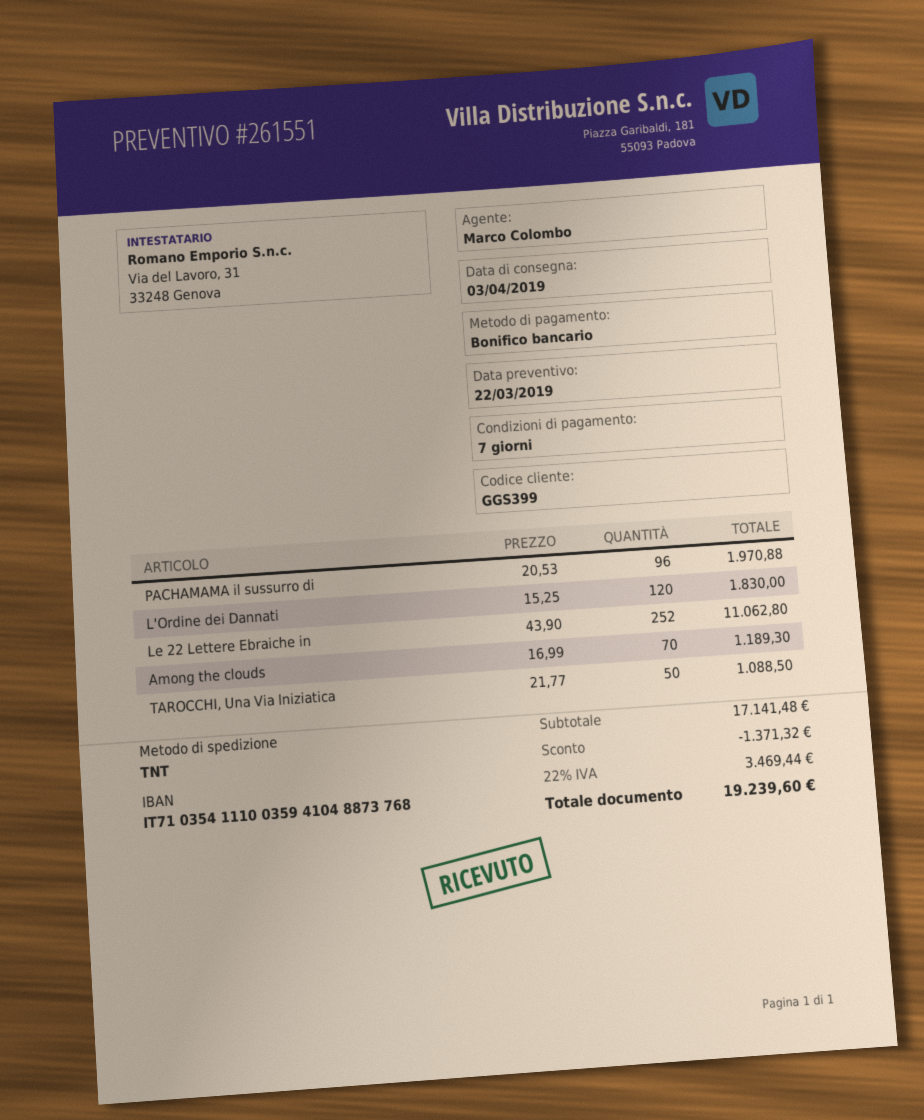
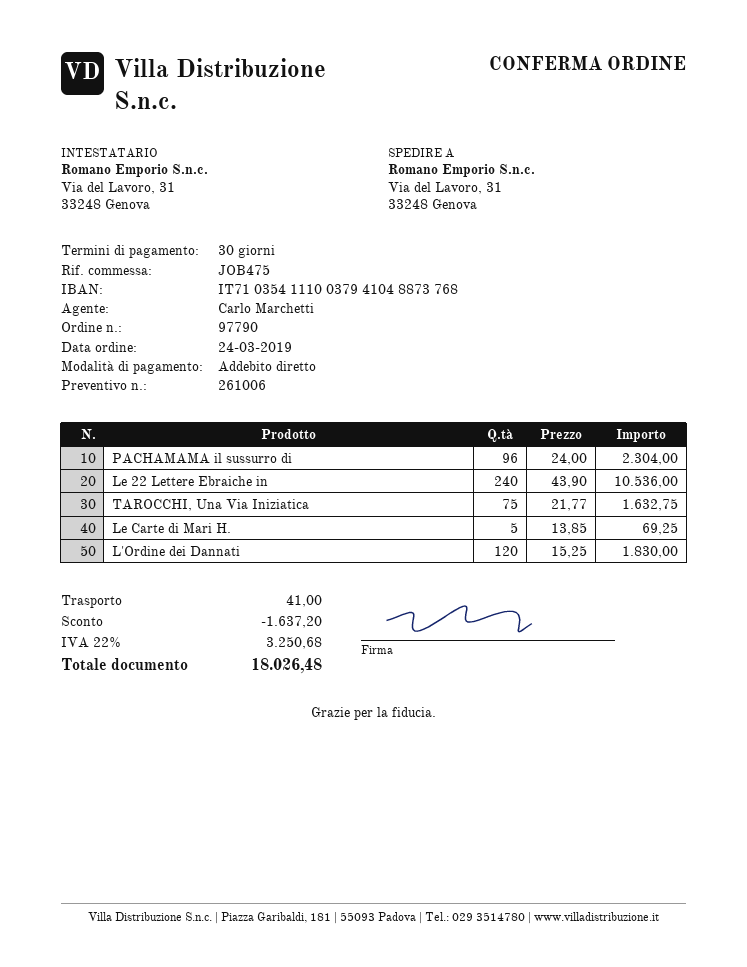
quote number: 261551 -> 261006
payment terms: 7 days -> 30 days
sales rep: Marco Colombo -> Carlo Marchetti
payment method: bank transfer -> direct debit
bank account: IT7103541110035941048873768 -> IT7103541110037941048873768
PACHAMAMA il sussurro di: 96 x 20.53 = 1970.88 -> 96 x 24.00 = 2304.00
Le 22 Lettere Ebraiche in: 252 x 43.90 = 11062.80 -> 240 x 43.90 = 10536.00
Among the clouds: 70 x 16.99 = 1189.30 -> none
TAROCCHI, Una Via Iniziatica: 50 x 21.77 = 1088.50 -> 75 x 21.77 = 1632.75
Le Carte di Mari H.: none -> 5 x 13.85 = 69.25
discount: 1371.32 -> 1637.20
shipping: none -> 41.00
tax: 22% = 3469.44 -> 22% = 3250.68
total: 19239.60 -> 18026.48

